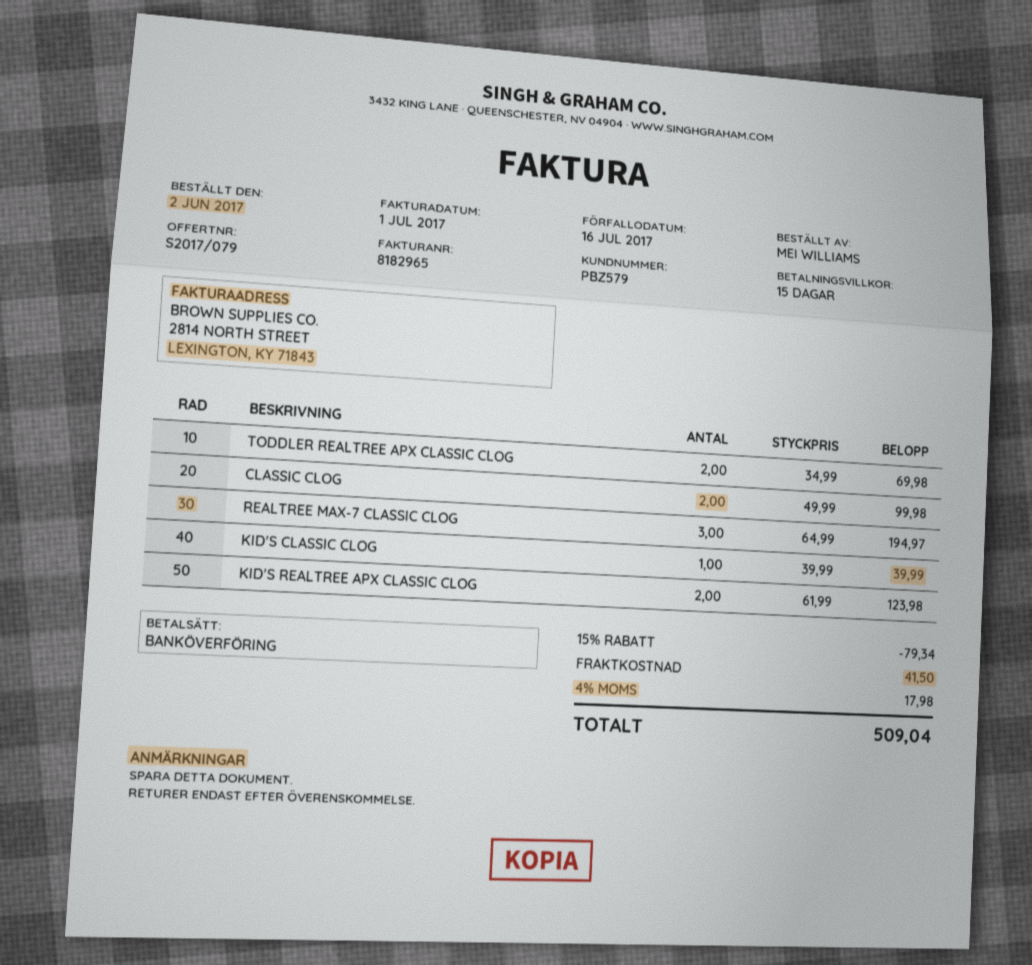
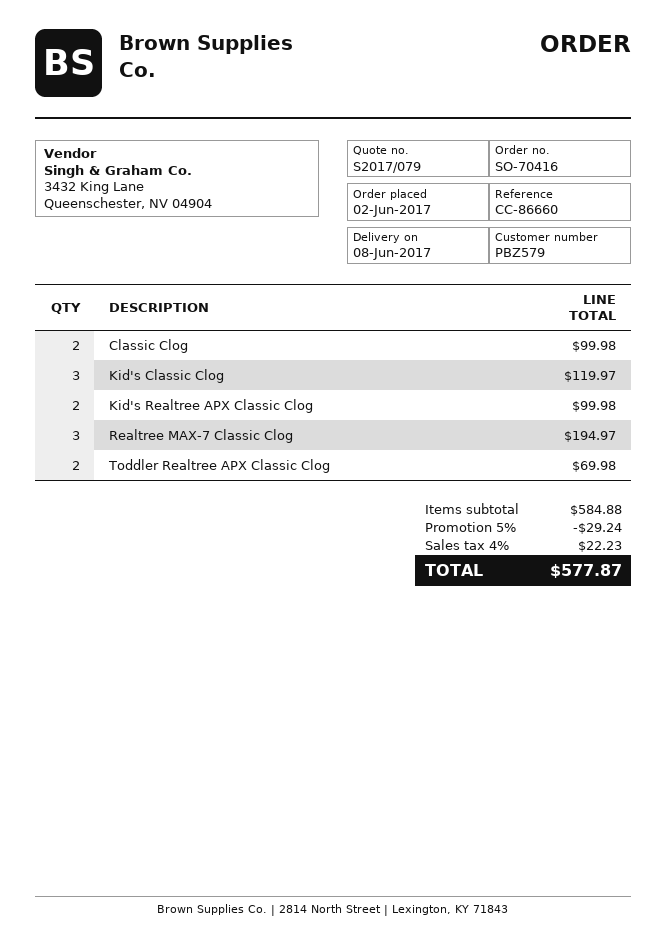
KID'S CLASSIC CLOG: 1 for 39.99 -> 3 for 119.97
KID'S REALTREE APX CLASSIC CLOG: 2 for 123.98 -> 2 for 99.98
discount: 15% = 79.34 -> 5% = 29.24
shipping: 41.50 -> none
tax: 4% = 17.98 -> 4% = 22.23
total: 509.04 -> 577.87

